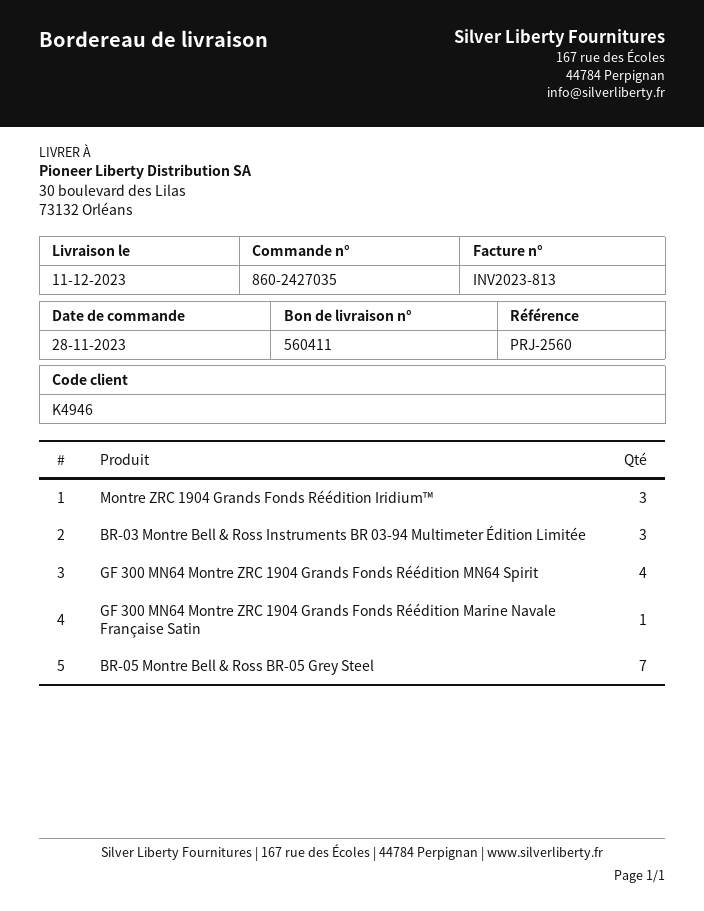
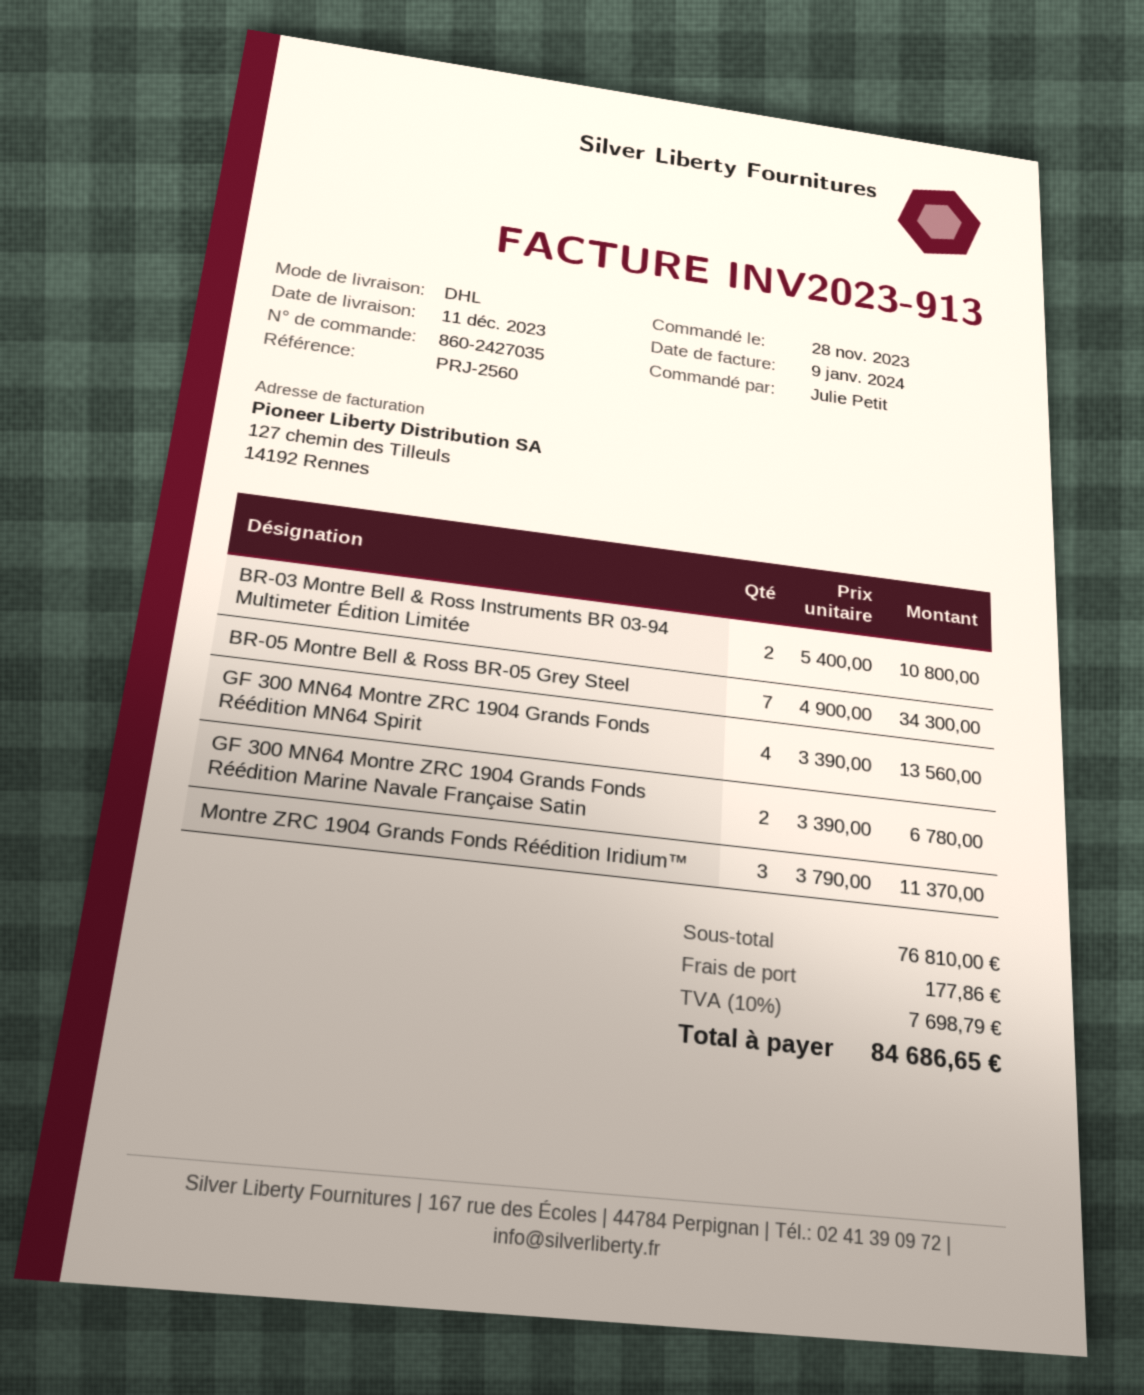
invoice number: INV2023-813 -> INV2023-913
BR-03 Montre Bell & Ross Instruments BR 03-94 Multimeter Édition Limitée: 3 -> 2
GF 300 MN64 Montre ZRC 1904 Grands Fonds Réédition Marine Navale Française Satin: 1 -> 2

